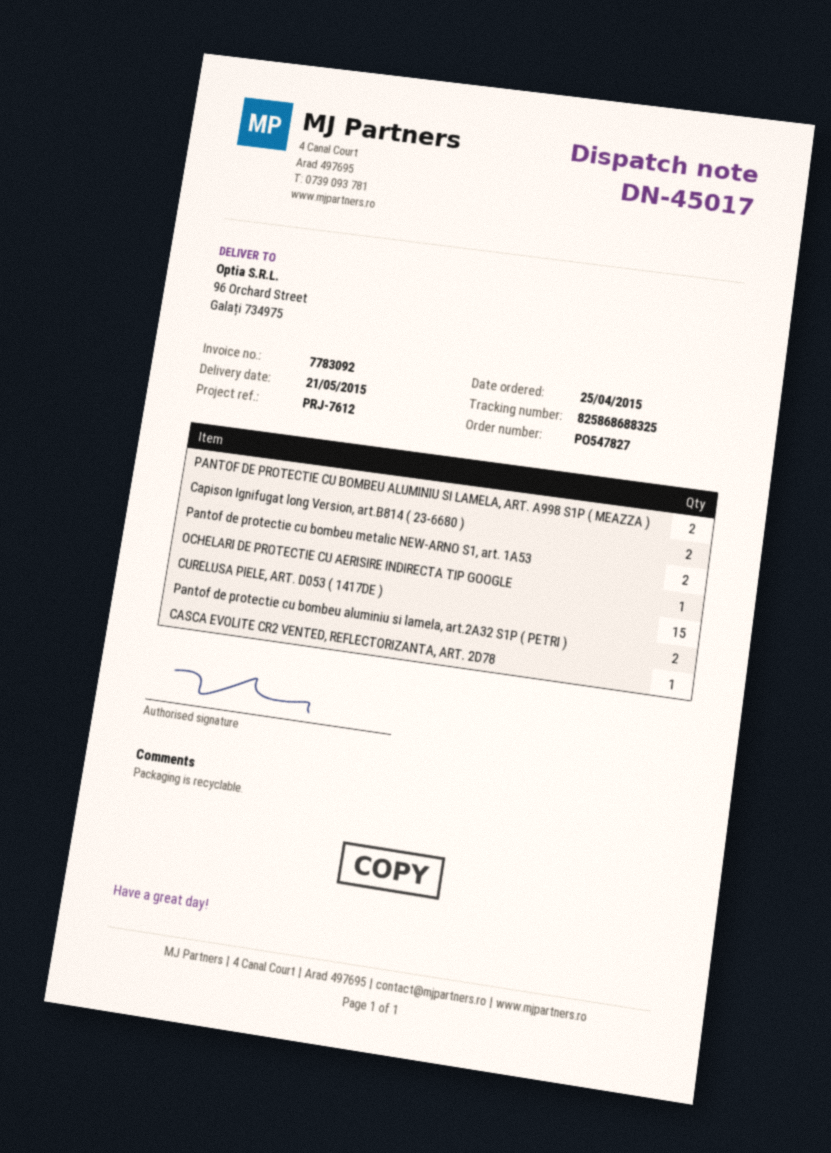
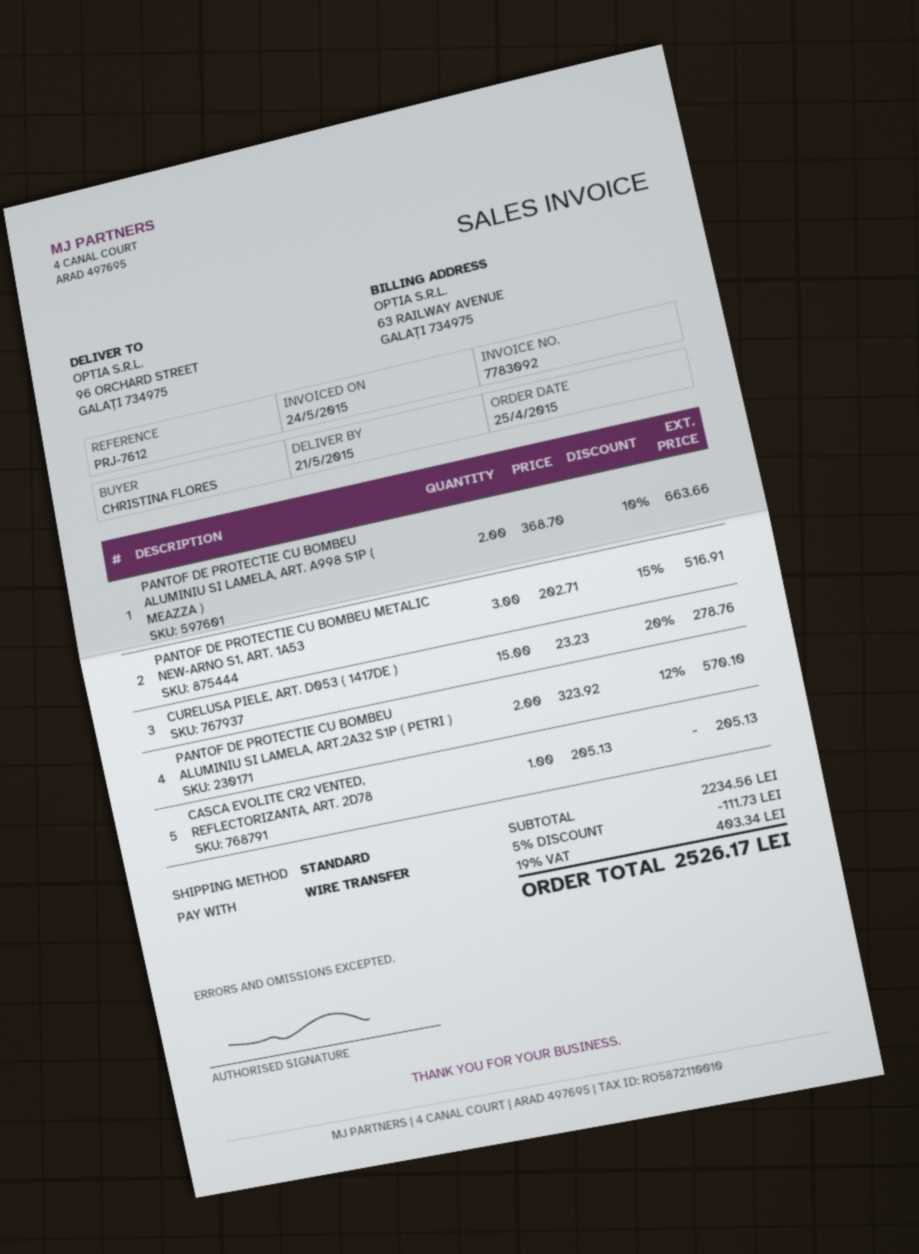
Capison Ignifugat long Version, art.B814 ( 23-6680 ): 2 -> none
Pantof de protectie cu bombeu metalic NEW-ARNO S1, art. 1A53: 2 -> 3
OCHELARI DE PROTECTIE CU AERISIRE INDIRECTA TIP GOOGLE: 1 -> none

